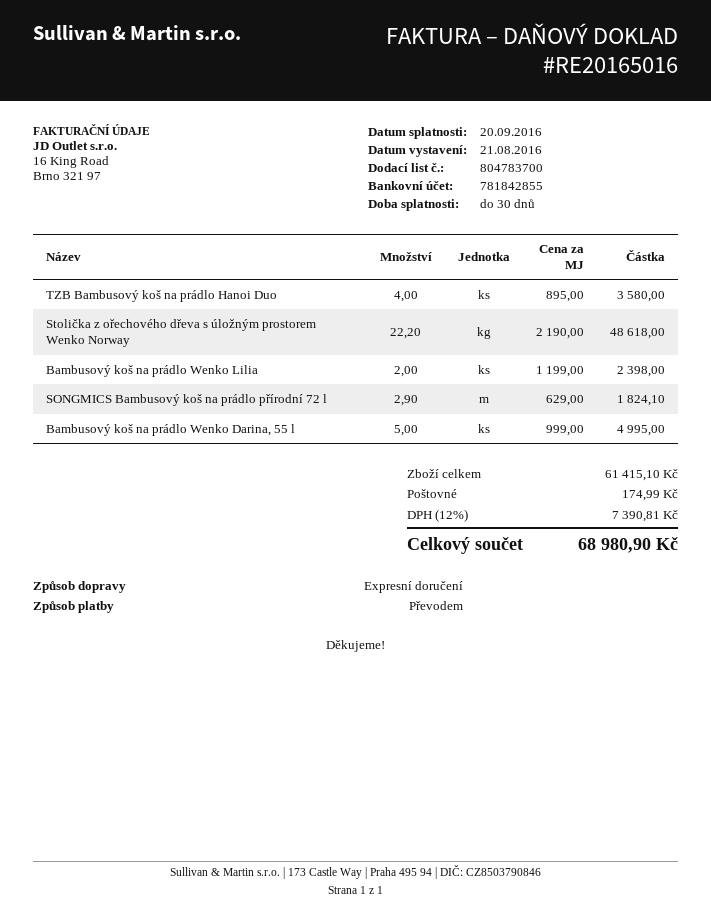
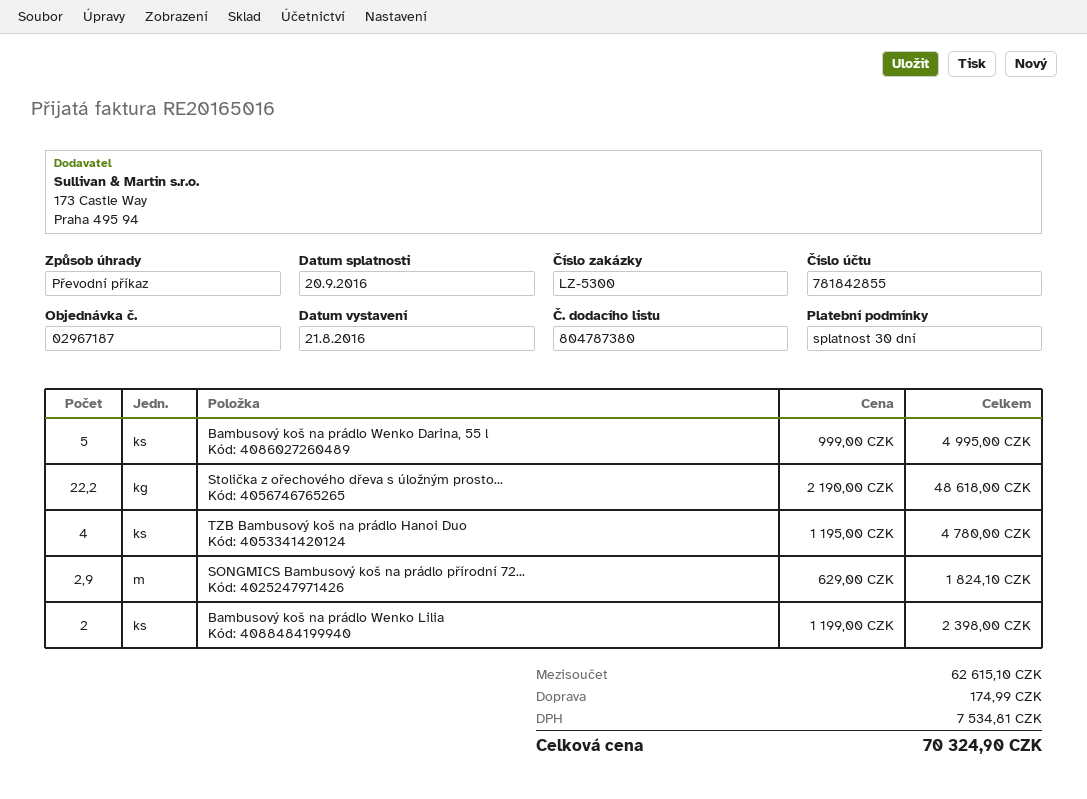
delivery note number: 804783700 -> 804787380
TZB Bambusový koš na prádlo Hanoi Duo: 4 x 895.00 = 3580.00 -> 4 x 1195.00 = 4780.00
subtotal: 61415.10 -> 62615.10
tax: 7390.81 -> 7534.81
total: 68980.90 -> 70324.90

